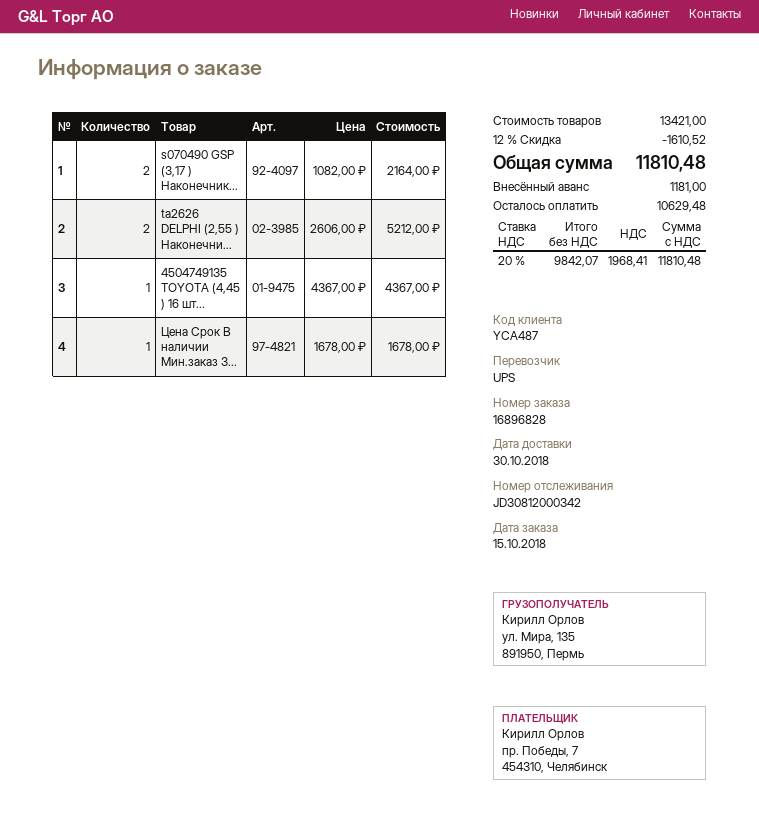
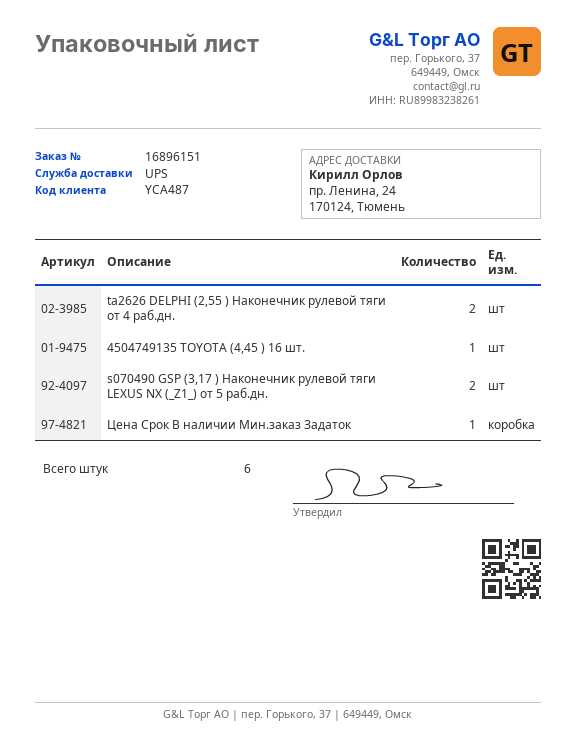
order number: 16896828 -> 16896151
ship to: ул. Мира, 135, 891950, Пермь -> пр. Ленина, 24, 170124, Тюмень

